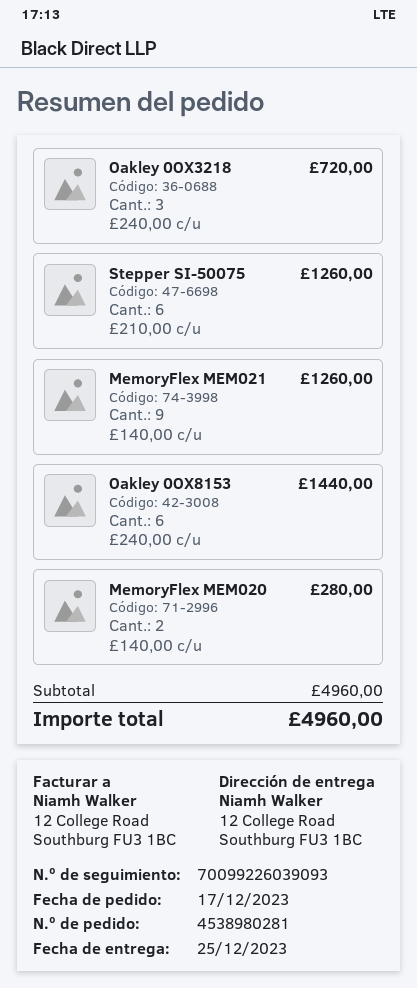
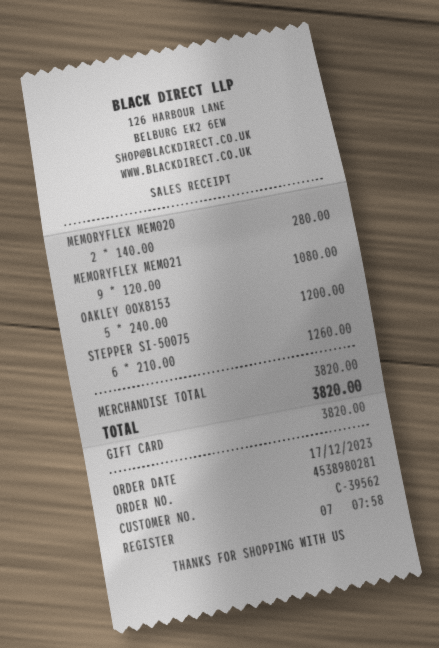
Oakley 0OX3218: 3 x 240.00 = 720.00 -> none
MemoryFlex MEM021: 9 x 140.00 = 1260.00 -> 9 x 120.00 = 1080.00
Oakley 0OX8153: 6 x 240.00 = 1440.00 -> 5 x 240.00 = 1200.00
subtotal: 4960.00 -> 3820.00
total: 4960.00 -> 3820.00

